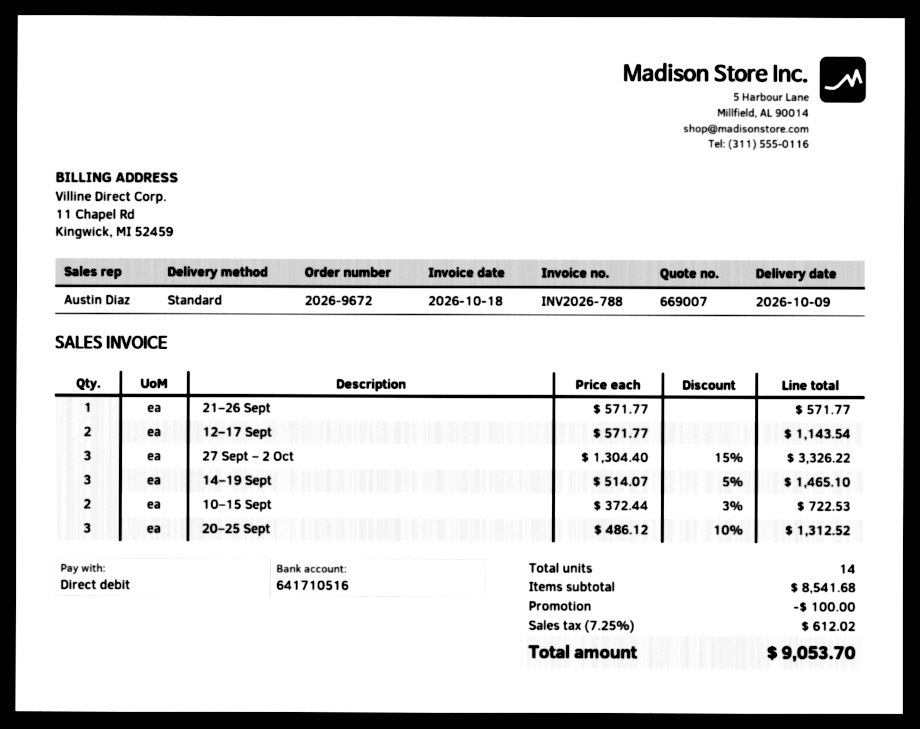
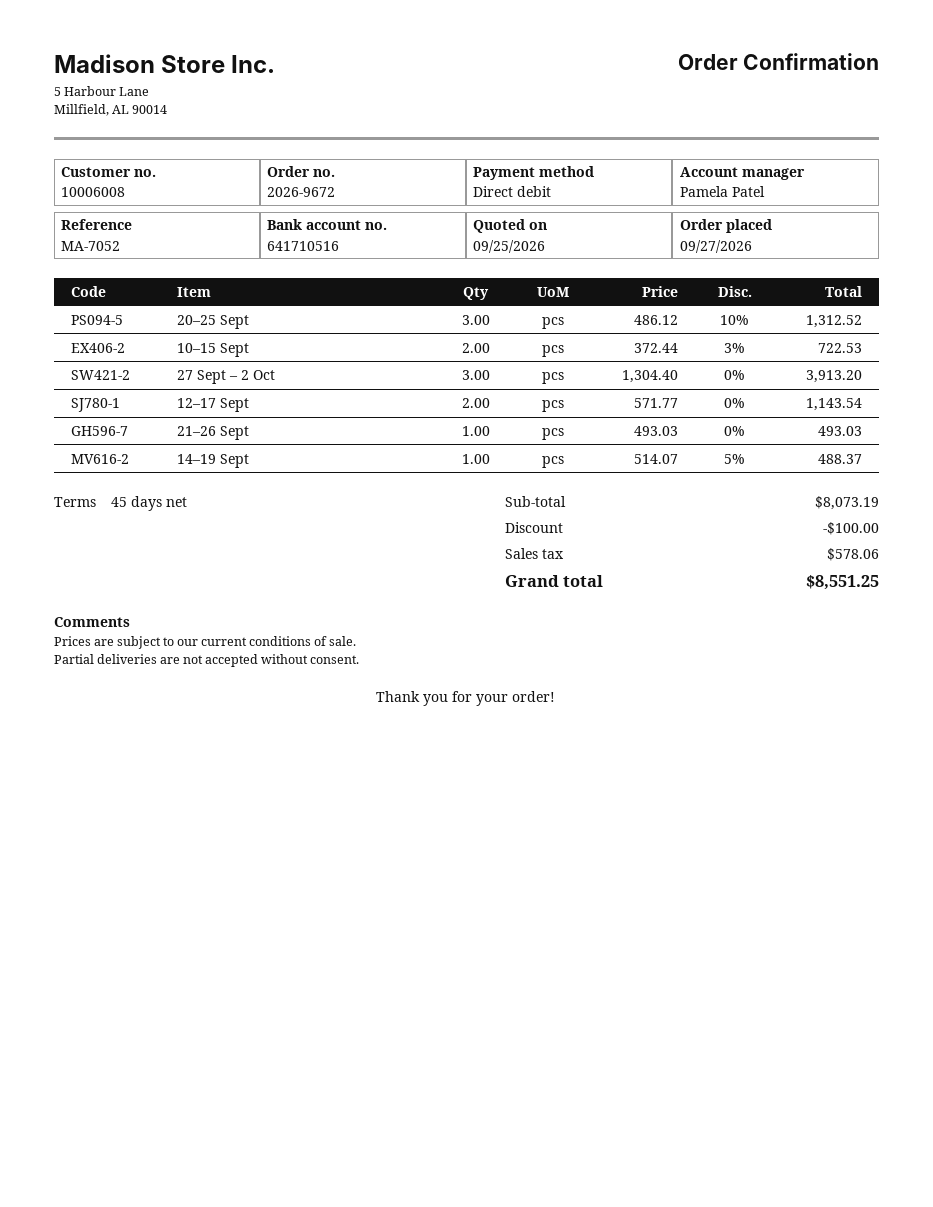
sales rep: Austin Diaz -> Pamela Patel
21–26 Sept: 1 x 571.77 = 571.77 -> 1 x 493.03 = 493.03
27 Sept – 2 Oct: 3 x 1304.40 - 15% = 3326.22 -> 3 x 1304.40 = 3913.20
14–19 Sept: 3 x 514.07 - 5% = 1465.10 -> 1 x 514.07 - 5% = 488.37
subtotal: 8541.68 -> 8073.19
tax: 612.02 -> 578.06
total: 9053.70 -> 8551.25

